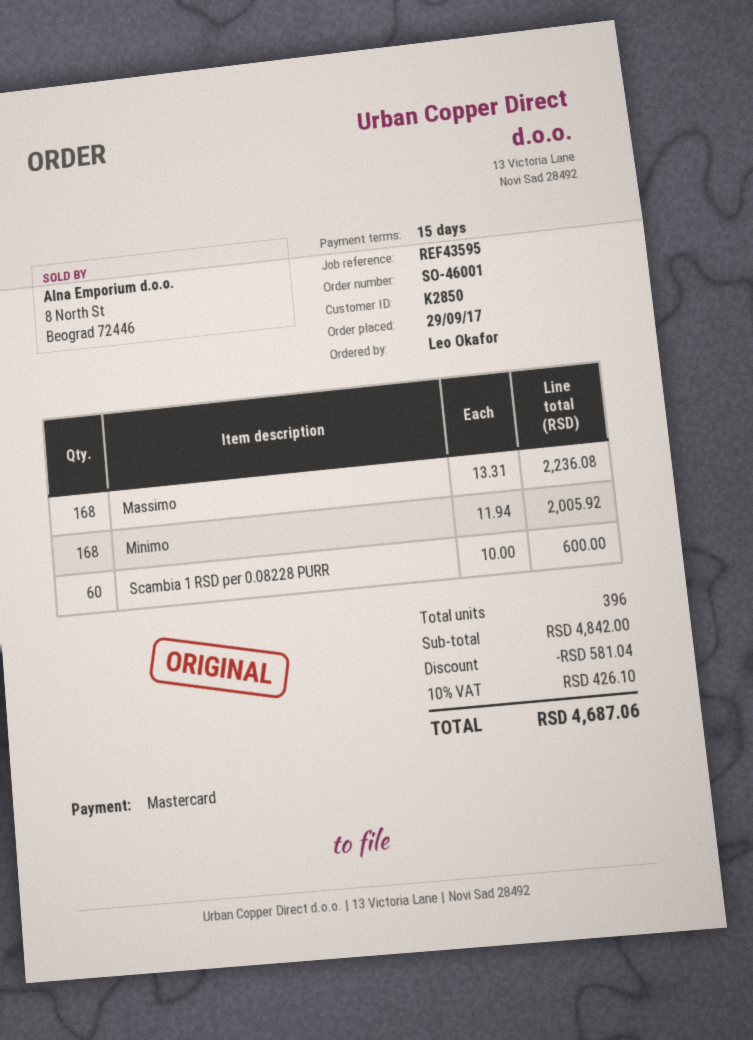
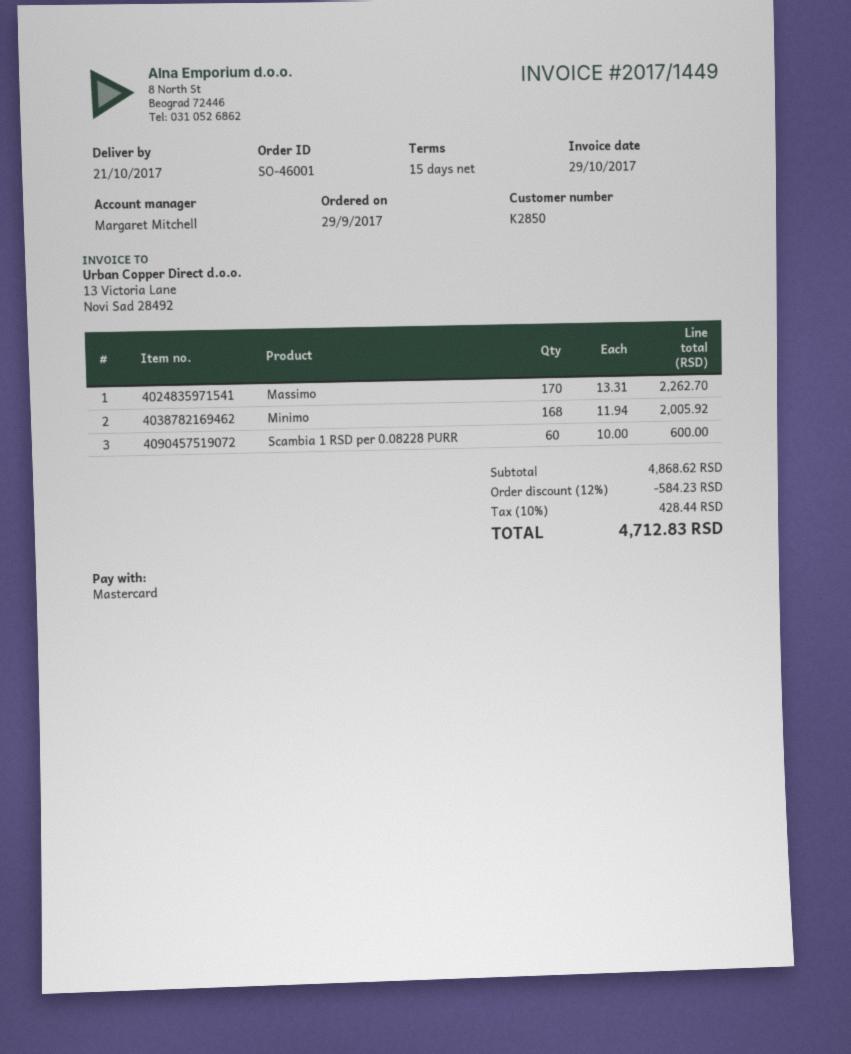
Massimo: 168 x 13.31 = 2236.08 -> 170 x 13.31 = 2262.70
subtotal: 4842.00 -> 4868.62
discount: 581.04 -> 584.23
tax: 10% = 426.10 -> 10% = 428.44
total: 4687.06 -> 4712.83

